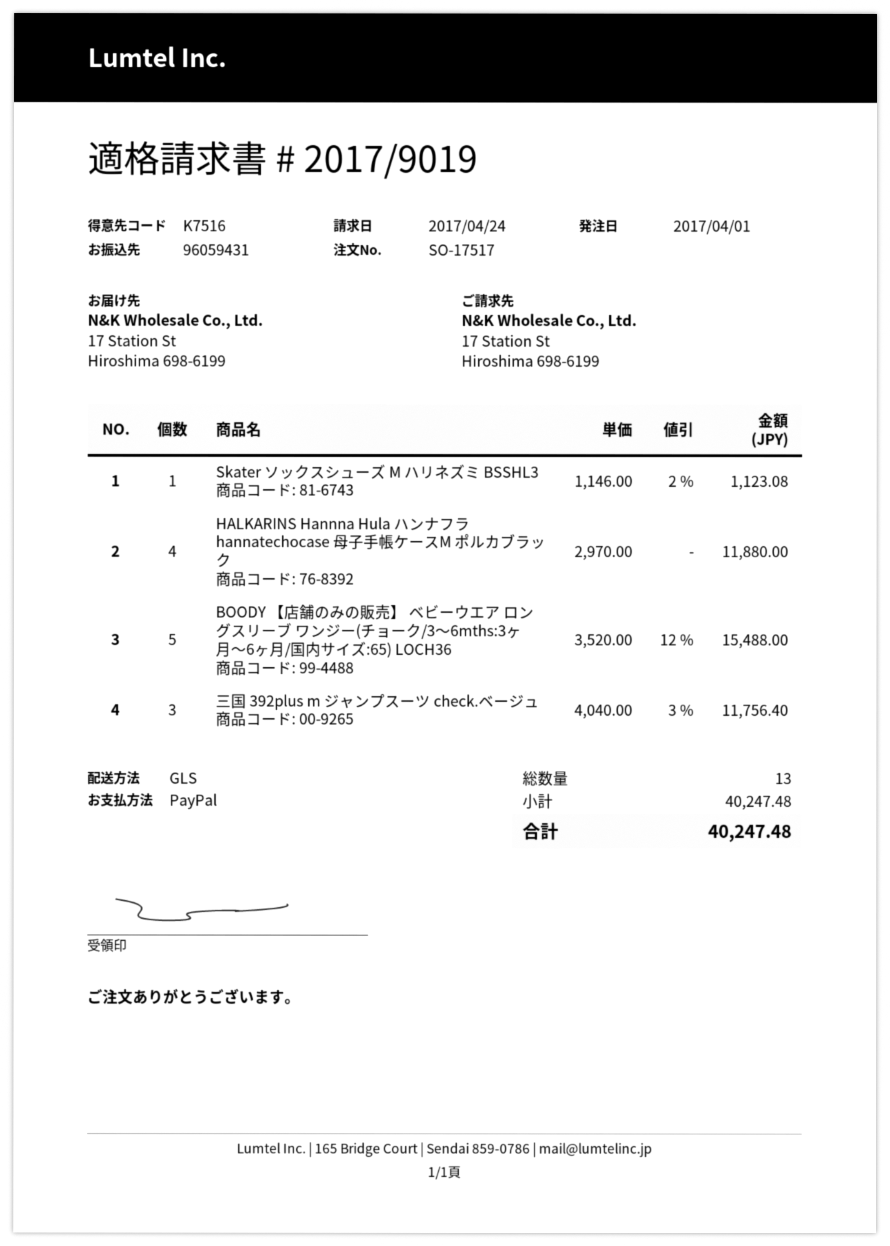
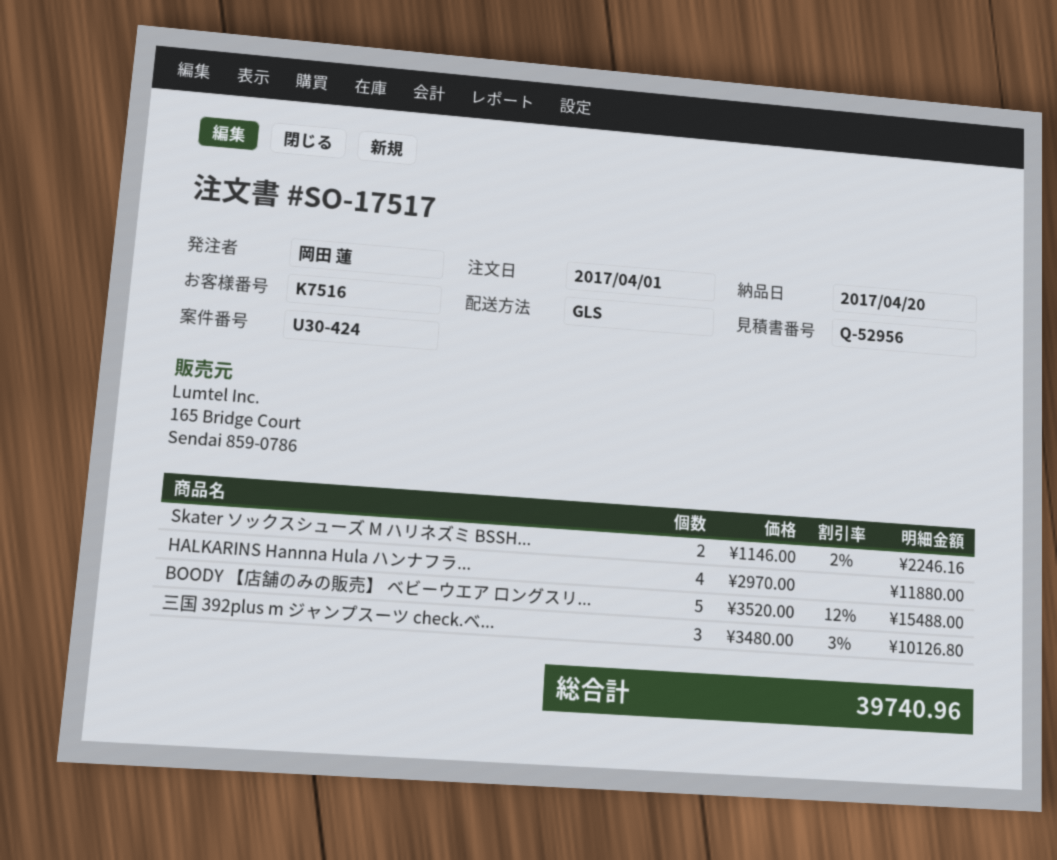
Skater ソックスシューズ M ハリネズミ BSSHL3: 1 x 1146.00 - 2% = 1123.08 -> 2 x 1146.00 - 2% = 2246.16
三国 392plus m ジャンプスーツ check.ベージュ: 3 x 4040.00 - 3% = 11756.40 -> 3 x 3480.00 - 3% = 10126.80
total: 40247.48 -> 39740.96

